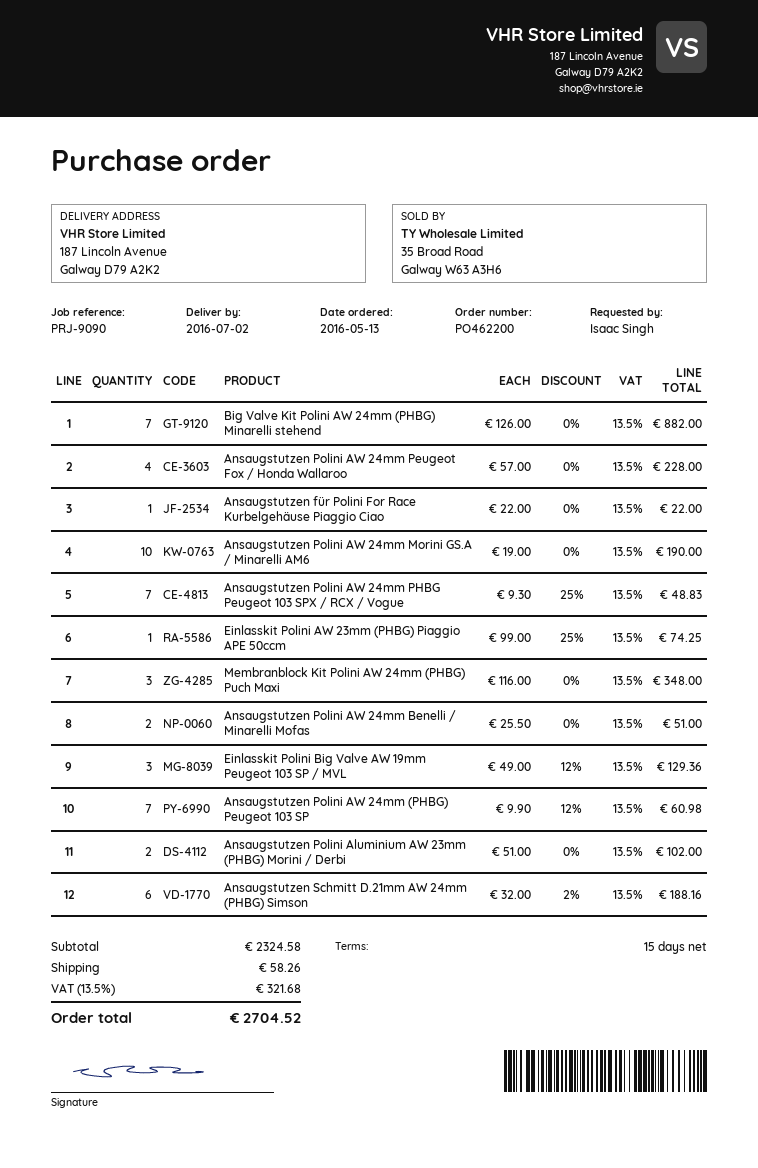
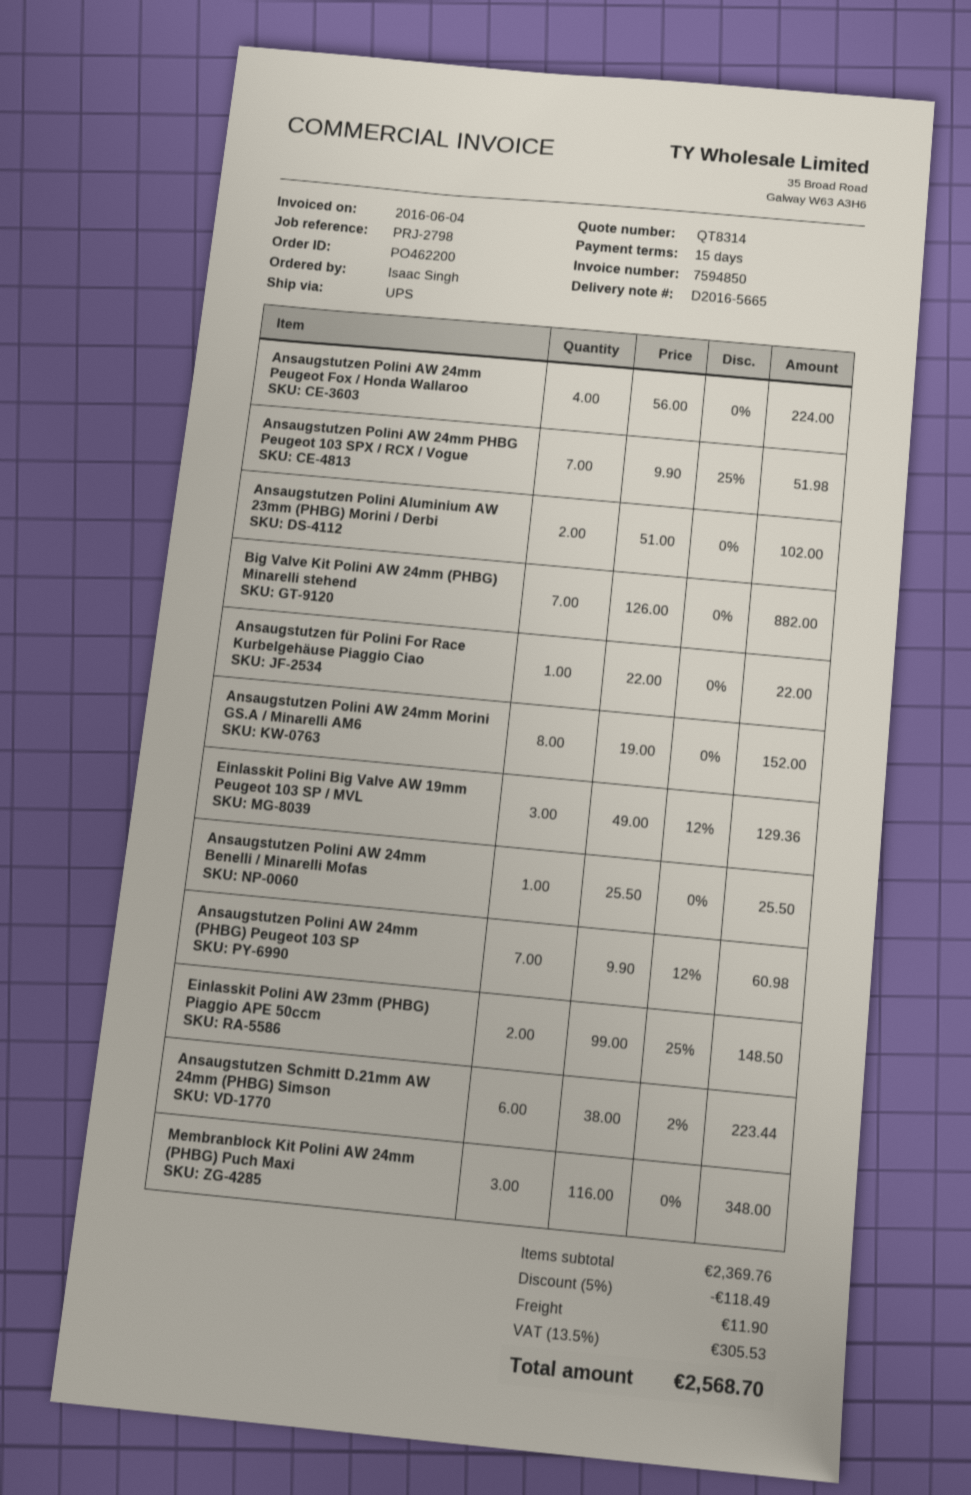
reference: PRJ-9090 -> PRJ-2798
Ansaugstutzen Polini AW 24mm Peugeot Fox / Honda Wallaroo: 4 x 57.00 = 228.00 -> 4 x 56.00 = 224.00
Ansaugstutzen Polini AW 24mm Morini GS.A / Minarelli AM6: 10 x 19.00 = 190.00 -> 8 x 19.00 = 152.00
Ansaugstutzen Polini AW 24mm PHBG Peugeot 103 SPX / RCX / Vogue: 7 x 9.30 - 25% = 48.83 -> 7 x 9.90 - 25% = 51.98
Einlasskit Polini AW 23mm (PHBG) Piaggio APE 50ccm: 1 x 99.00 - 25% = 74.25 -> 2 x 99.00 - 25% = 148.50
Ansaugstutzen Polini AW 24mm Benelli / Minarelli Mofas: 2 x 25.50 = 51.00 -> 1 x 25.50 = 25.50
Ansaugstutzen Schmitt D.21mm AW 24mm (PHBG) Simson: 6 x 32.00 - 2% = 188.16 -> 6 x 38.00 - 2% = 223.44
subtotal: 2324.58 -> 2369.76
discount: none -> 5% = 118.49
shipping: 58.26 -> 11.90
tax: 13.5% = 321.68 -> 13.5% = 305.53
total: 2704.52 -> 2568.70

